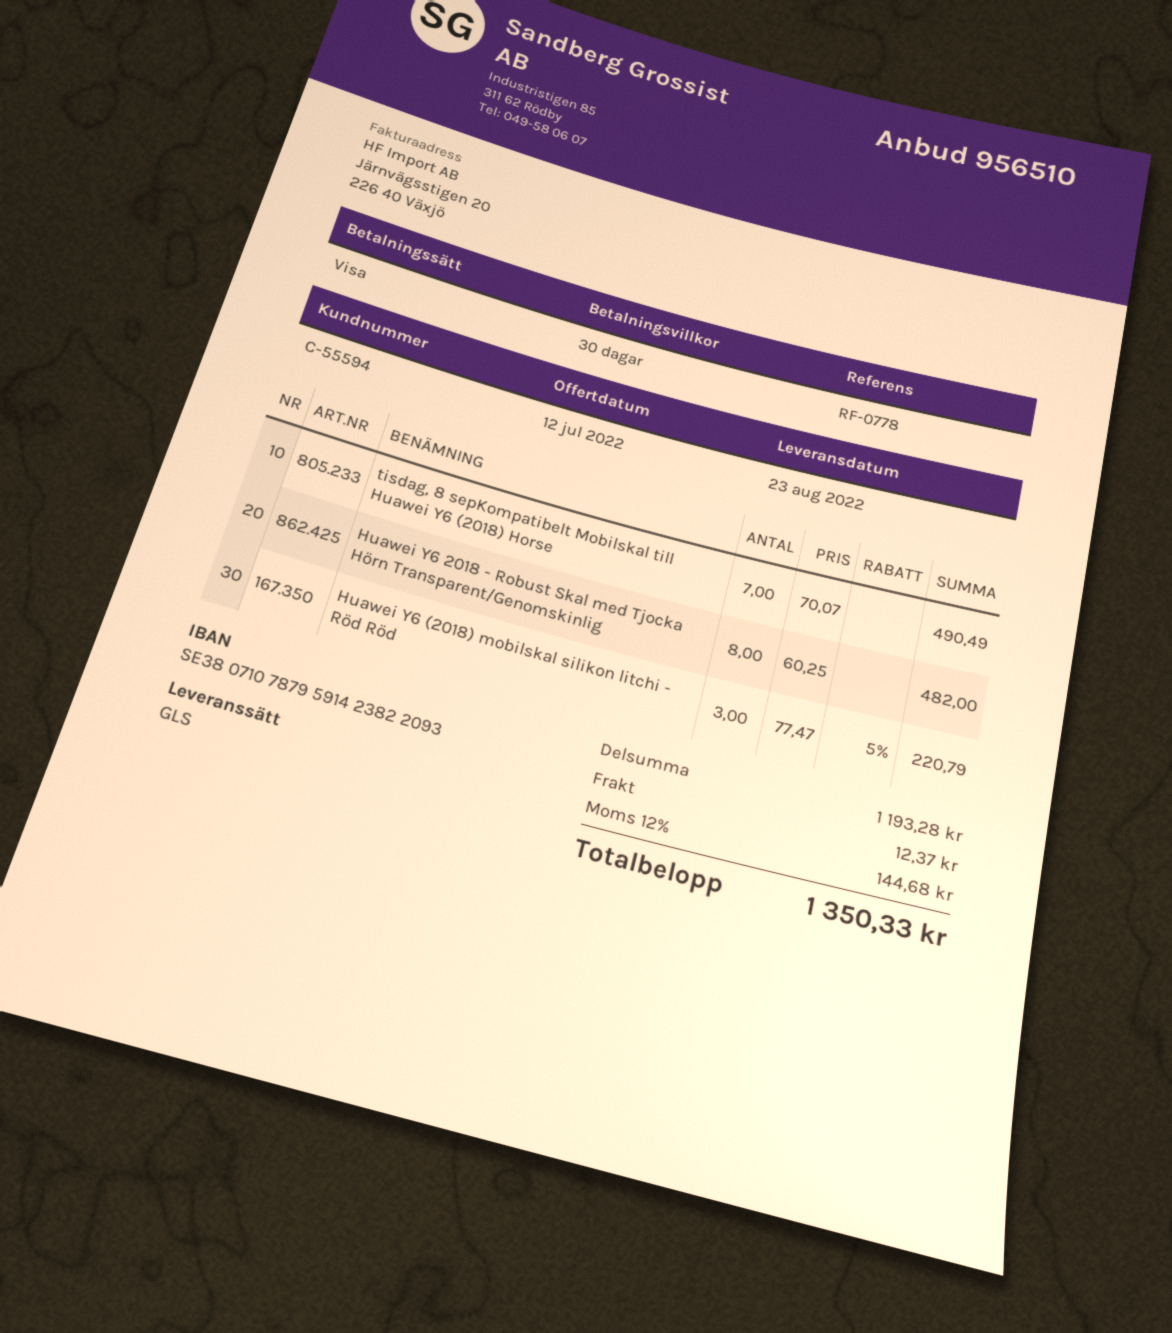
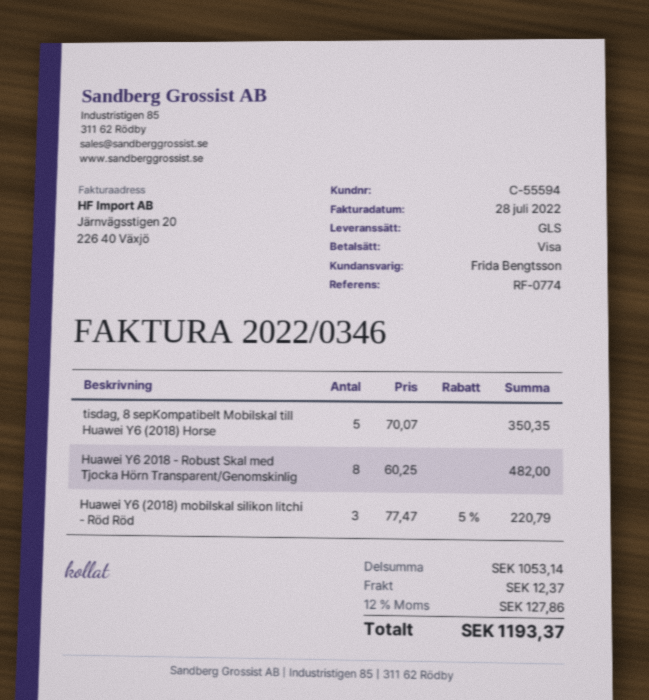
reference: RF-0778 -> RF-0774
tisdag, 8 sepKompatibelt Mobilskal till Huawei Y6 (2018) Horse: 7 x 70.07 = 490.49 -> 5 x 70.07 = 350.35
subtotal: 1193.28 -> 1053.14
tax: 12% = 144.68 -> 12% = 127.86
total: 1350.33 -> 1193.37

